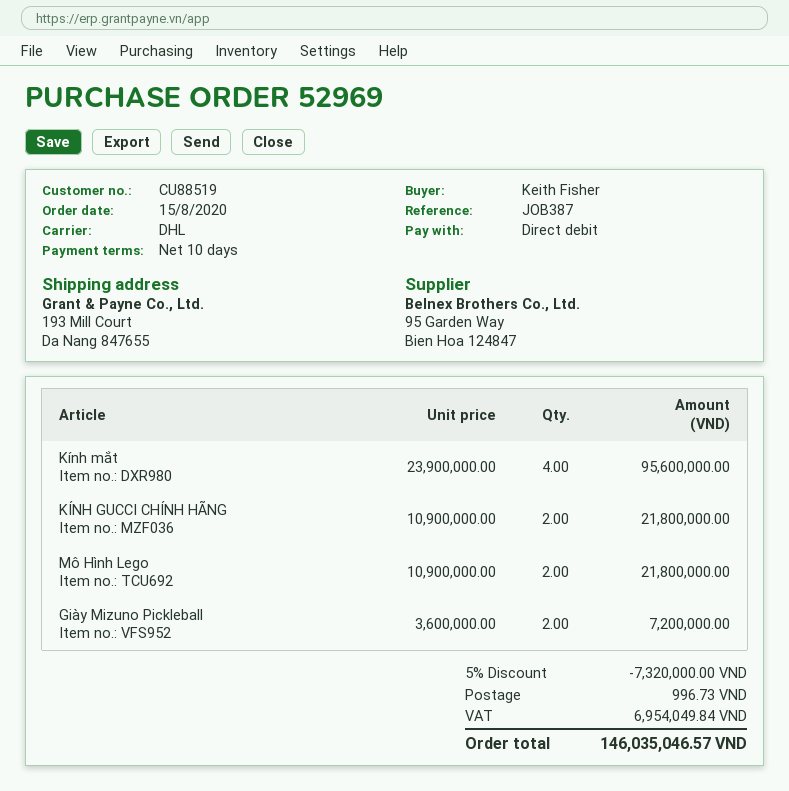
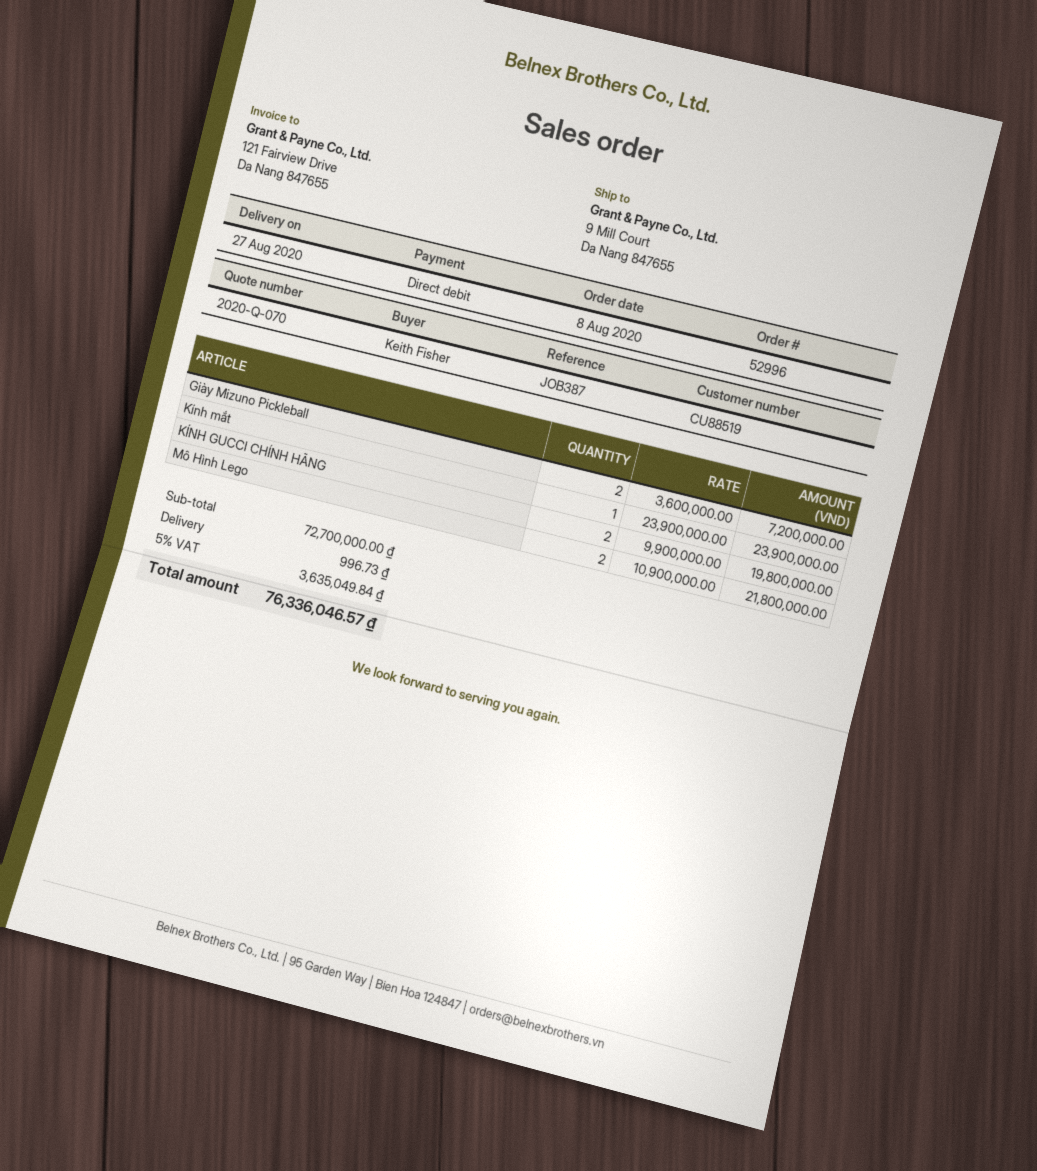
order number: 52969 -> 52996
order date: 2020-08-15 -> 2020-08-08
ship to: 193 Mill Court, Da Nang 847655 -> 9 Mill Court, Da Nang 847655
Kính mắt: 4 x 23900000.00 = 95600000.00 -> 1 x 23900000.00 = 23900000.00
KÍNH GUCCI CHÍNH HÃNG: 2 x 10900000.00 = 21800000.00 -> 2 x 9900000.00 = 19800000.00
discount: 5% = 7320000.00 -> none
tax: 6954049.84 -> 3635049.84
total: 146035046.57 -> 76336046.57

